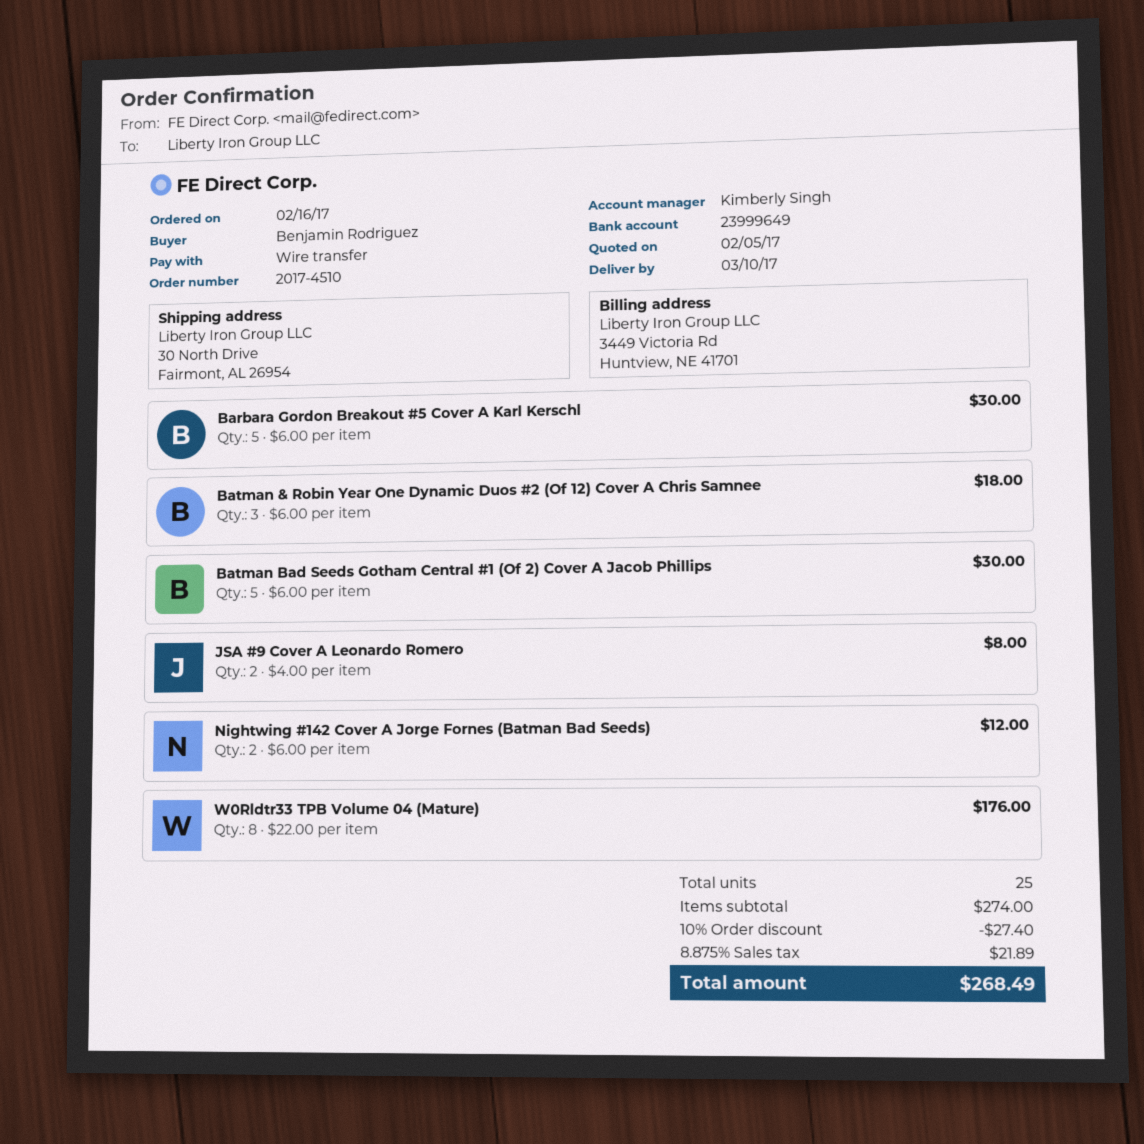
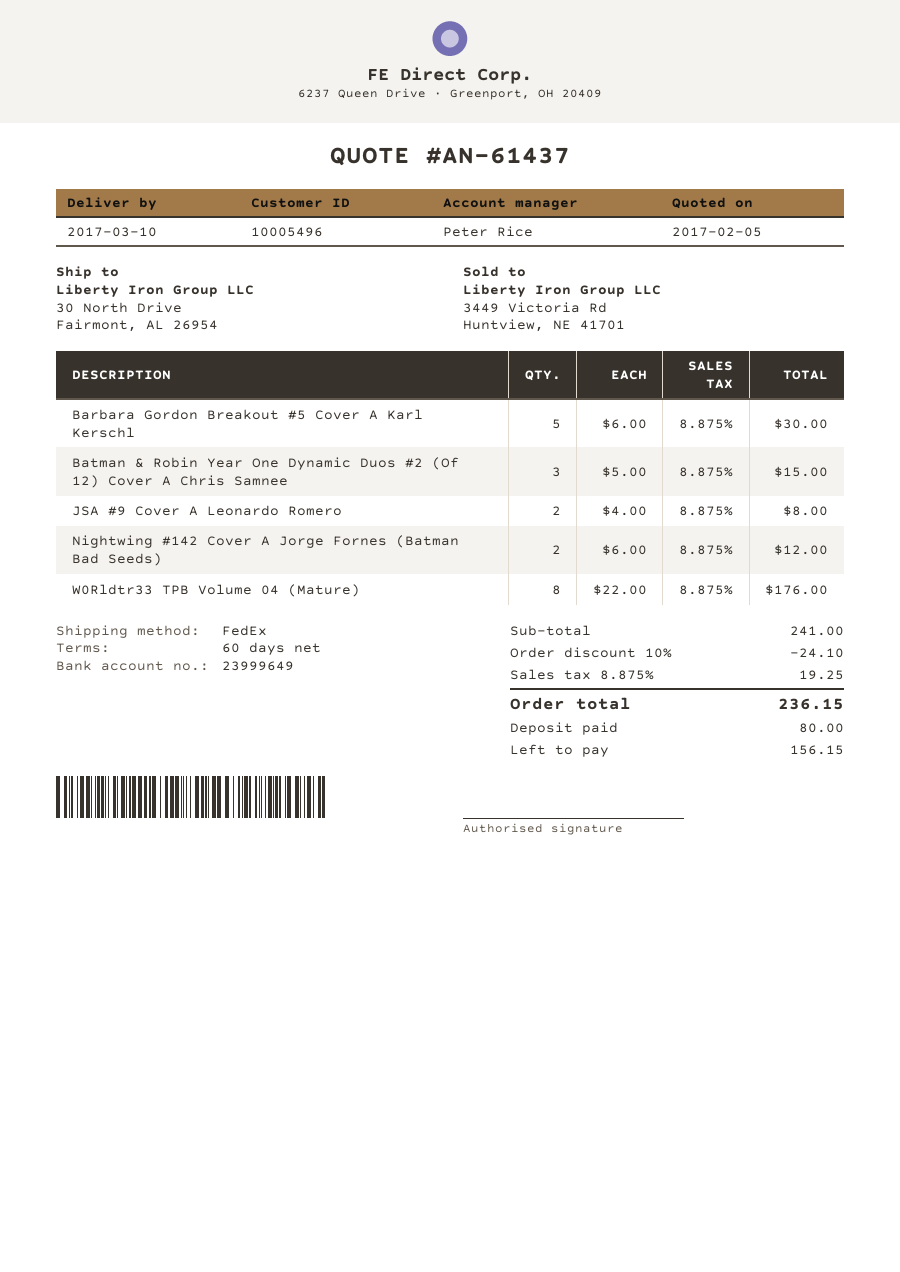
sales rep: Kimberly Singh -> Peter Rice
Batman & Robin Year One Dynamic Duos #2 (Of 12) Cover A Chris Samnee: 3 x 6.00 = 18.00 -> 3 x 5.00 = 15.00
Batman Bad Seeds Gotham Central #1 (Of 2) Cover A Jacob Phillips: 5 x 6.00 = 30.00 -> none
subtotal: 274.00 -> 241.00
discount: 10% = 27.40 -> 10% = 24.10
tax: 8.875% = 21.89 -> 8.875% = 19.25
total: 268.49 -> 236.15

